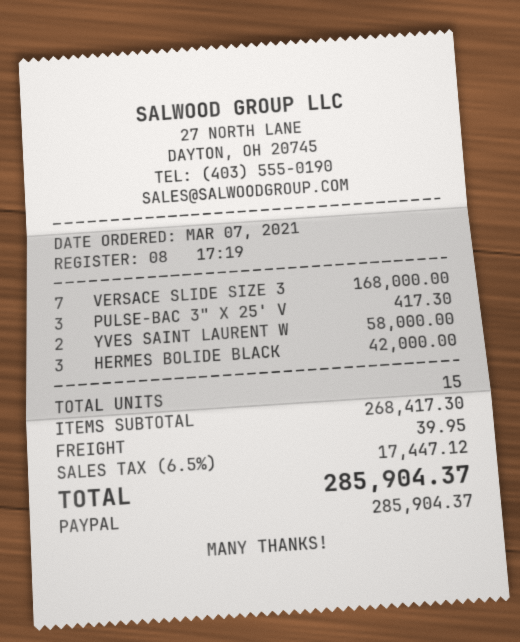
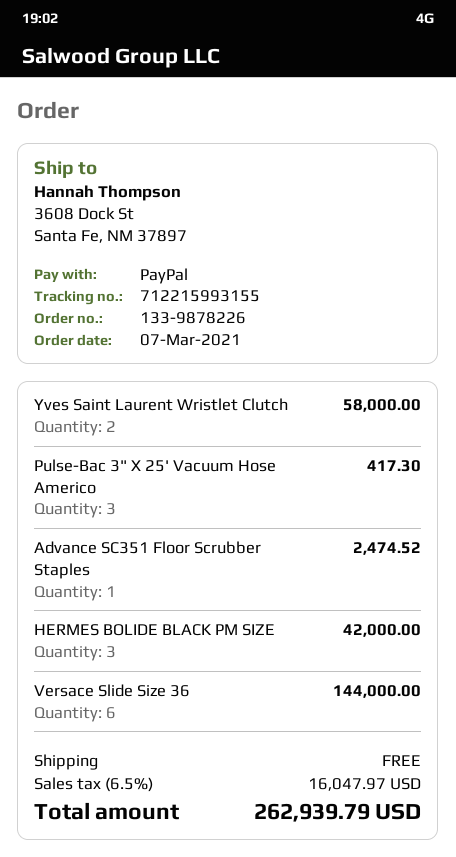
VERSACE SLIDE SIZE 3: 7 for 168000.00 -> 6 for 144000.00
Advance SC351 Floor Scrubber Staples: none -> 1 for 2474.52
shipping: 39.95 -> 0.00
tax: 6.5% = 17447.12 -> 6.5% = 16047.97
total: 285904.37 -> 262939.79

